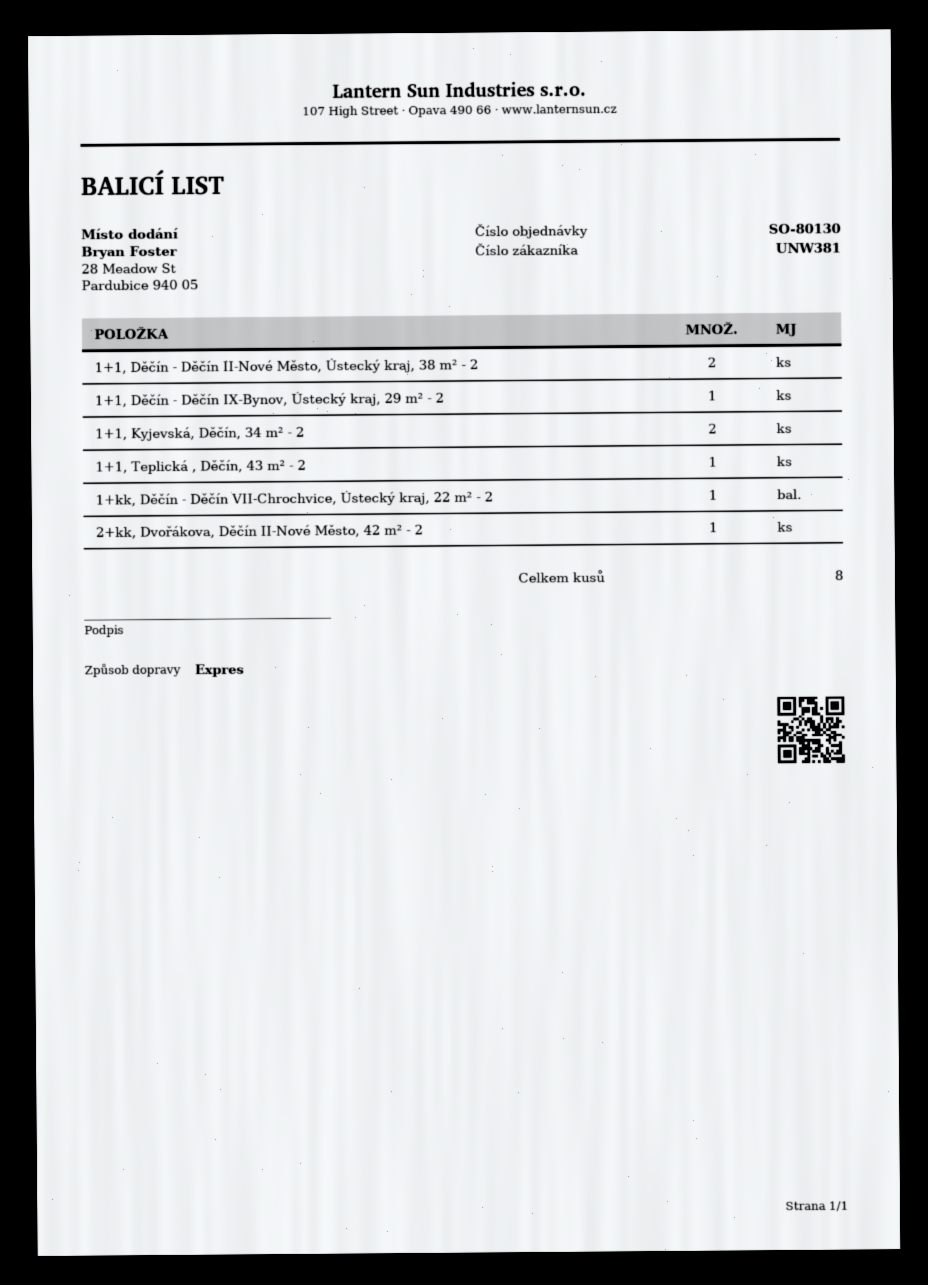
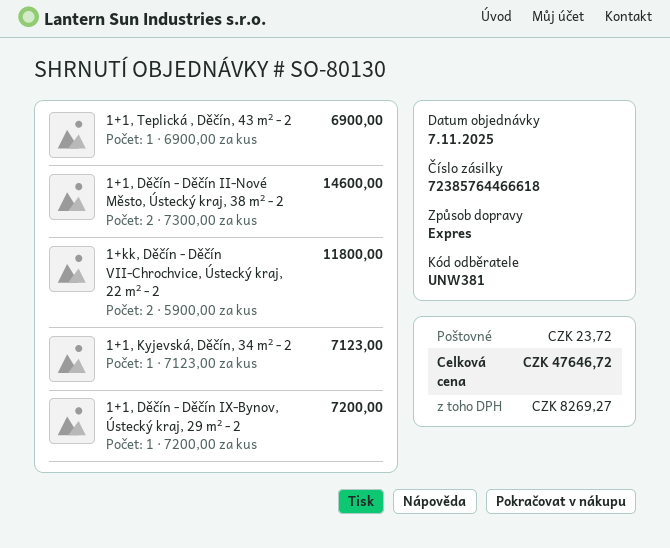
1+1, Kyjevská, Děčín, 34 m² - 2: 2 -> 1
1+kk, Děčín - Děčín VII-Chrochvice, Ústecký kraj, 22 m² - 2: 1 -> 2
2+kk, Dvořákova, Děčín II-Nové Město, 42 m² - 2: 1 -> none

